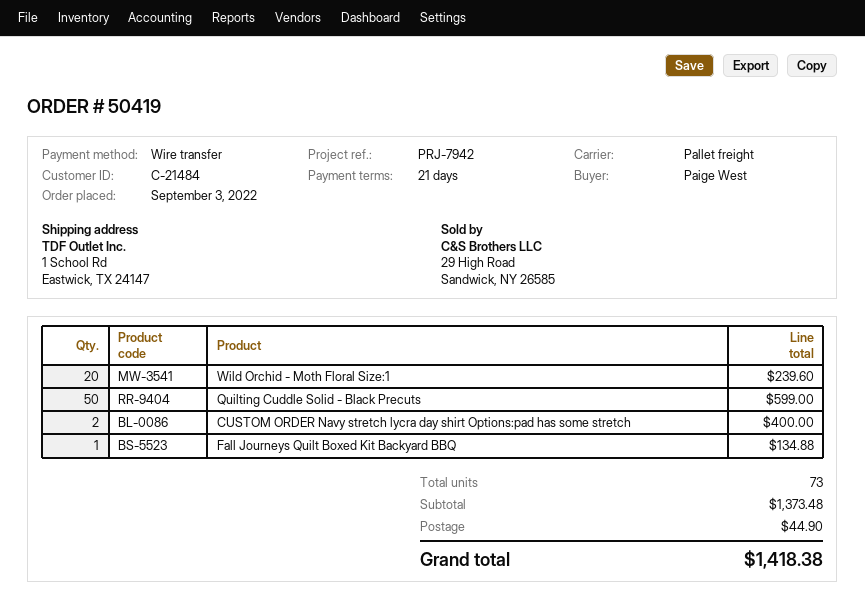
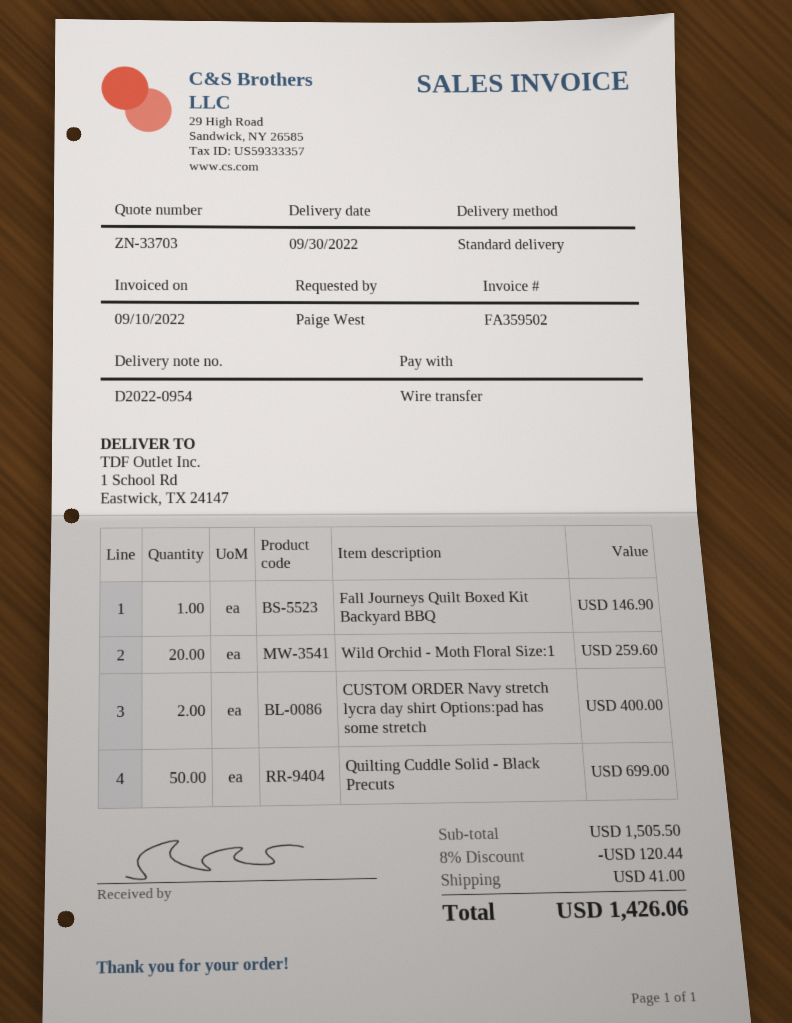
shipping method: pallet freight -> standard
Wild Orchid - Moth Floral Size:1: 20 for 239.60 -> 20 for 259.60
Quilting Cuddle Solid - Black Precuts: 50 for 599.00 -> 50 for 699.00
Fall Journeys Quilt Boxed Kit Backyard BBQ: 1 for 134.88 -> 1 for 146.90
subtotal: 1373.48 -> 1505.50
discount: none -> 8% = 120.44
shipping: 44.90 -> 41.00
total: 1418.38 -> 1426.06

